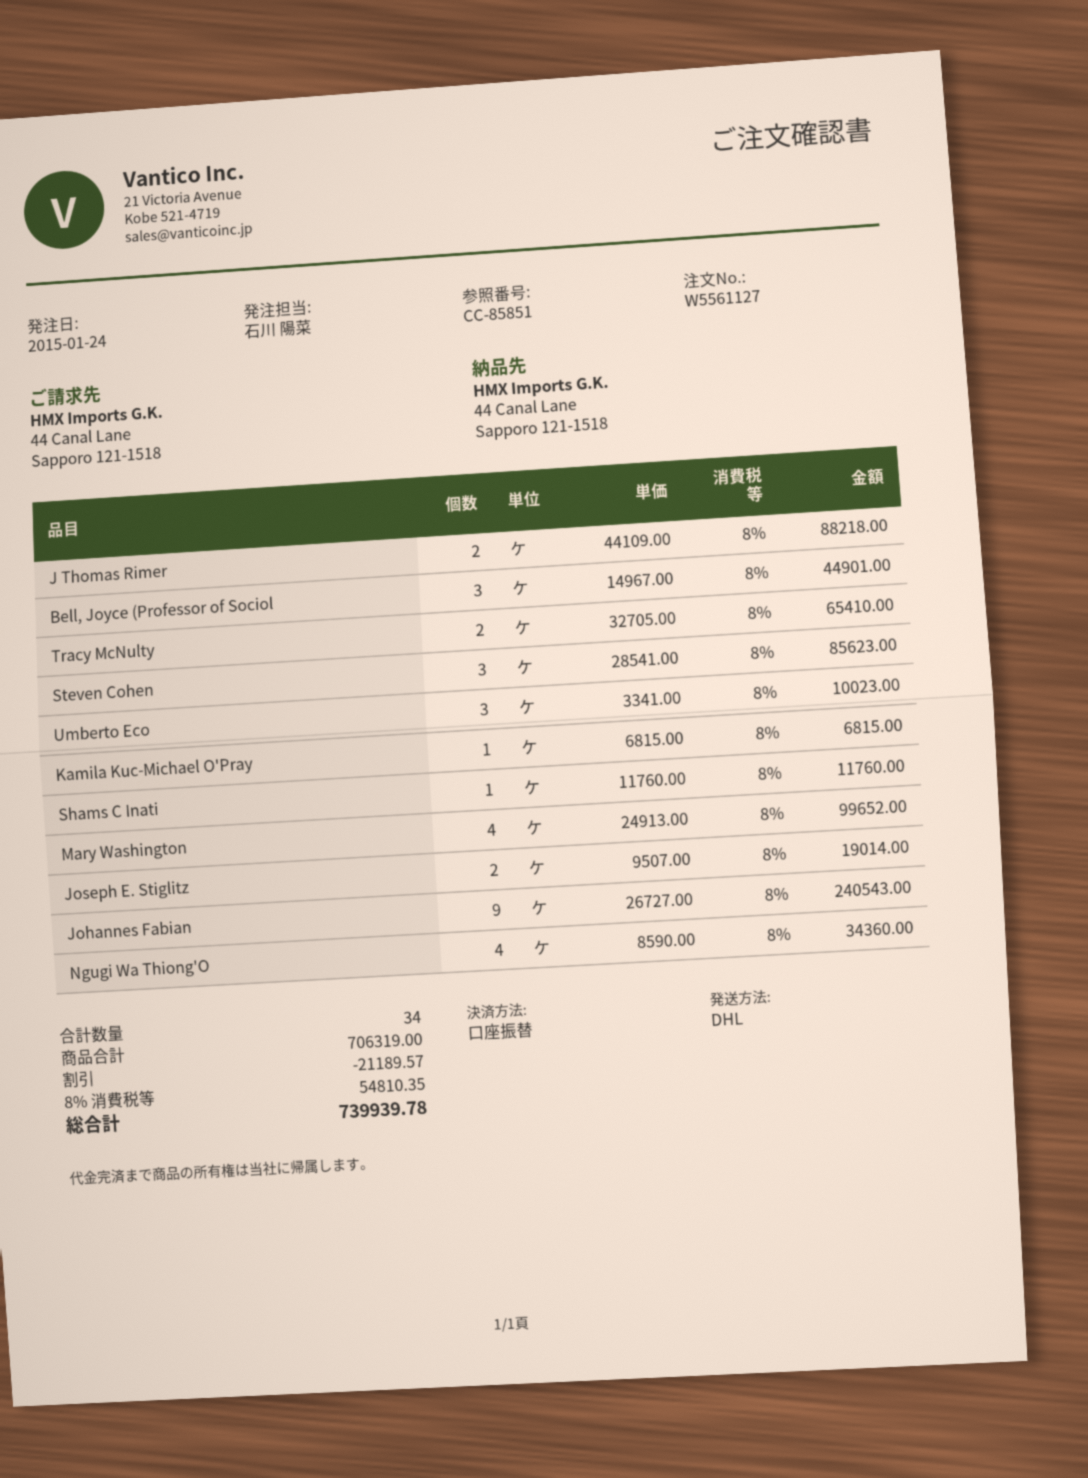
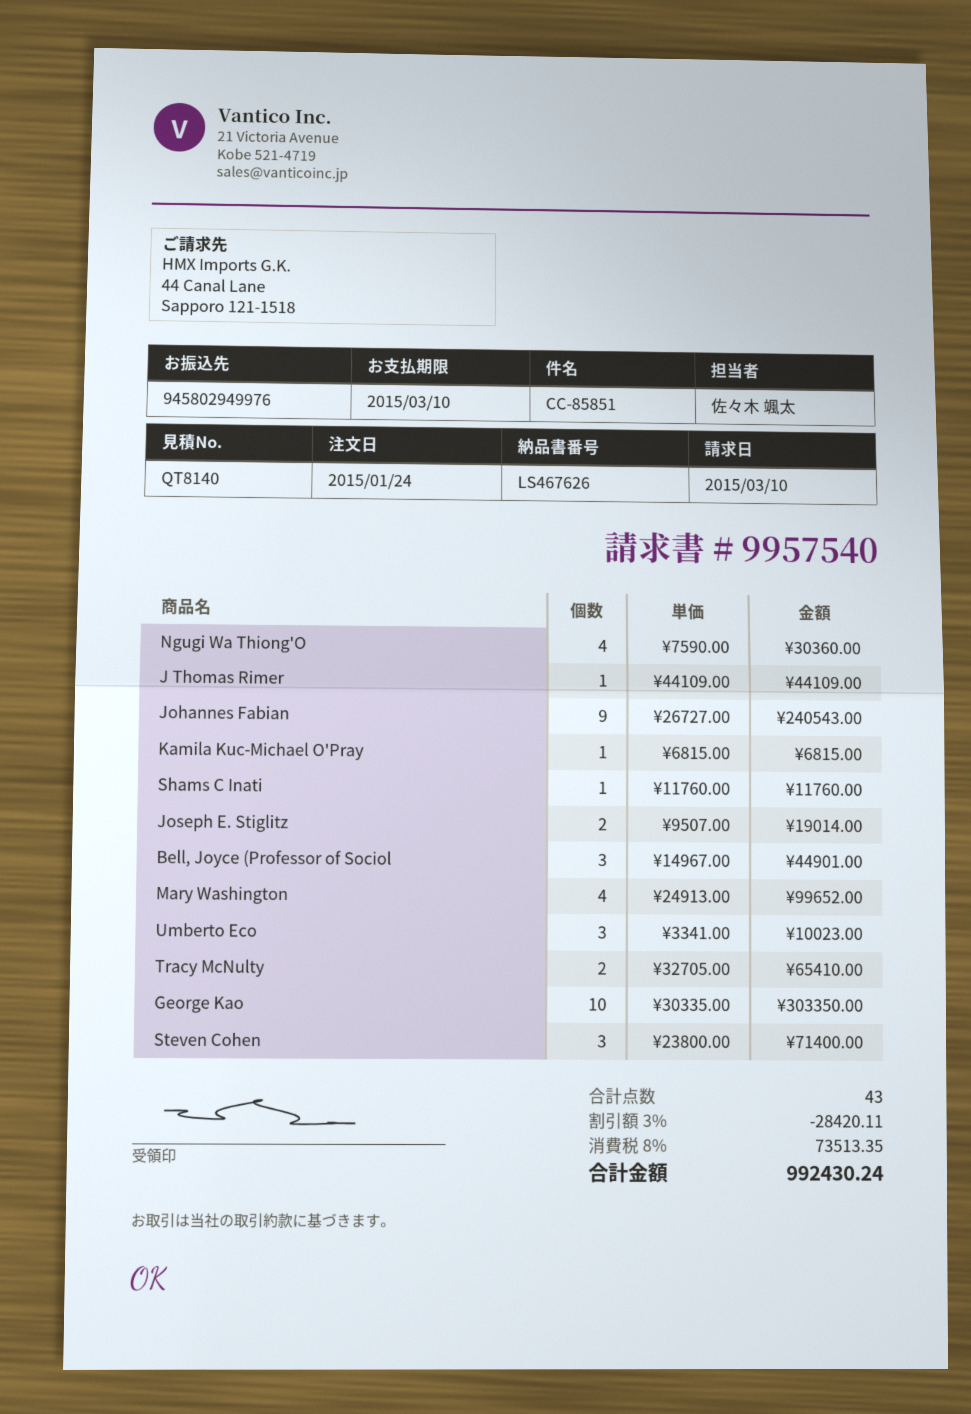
J Thomas Rimer: 2 x 44109.00 = 88218.00 -> 1 x 44109.00 = 44109.00
Steven Cohen: 3 x 28541.00 = 85623.00 -> 3 x 23800.00 = 71400.00
Ngugi Wa Thiong'O: 4 x 8590.00 = 34360.00 -> 4 x 7590.00 = 30360.00
George Kao: none -> 10 x 30335.00 = 303350.00
total quantity: 34 -> 43
discount: 21189.57 -> 28420.11
tax: 8% = 54810.35 -> 8% = 73513.35
total: 739939.78 -> 992430.24

